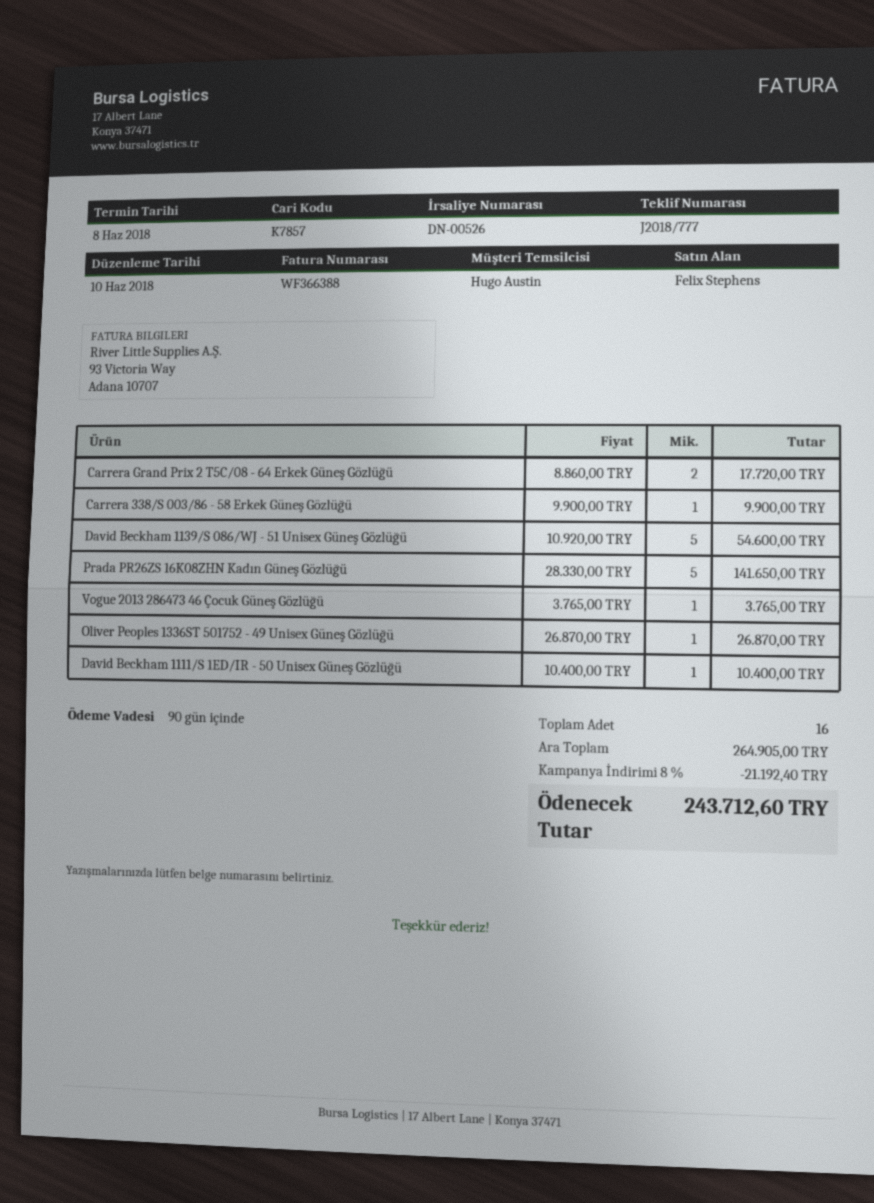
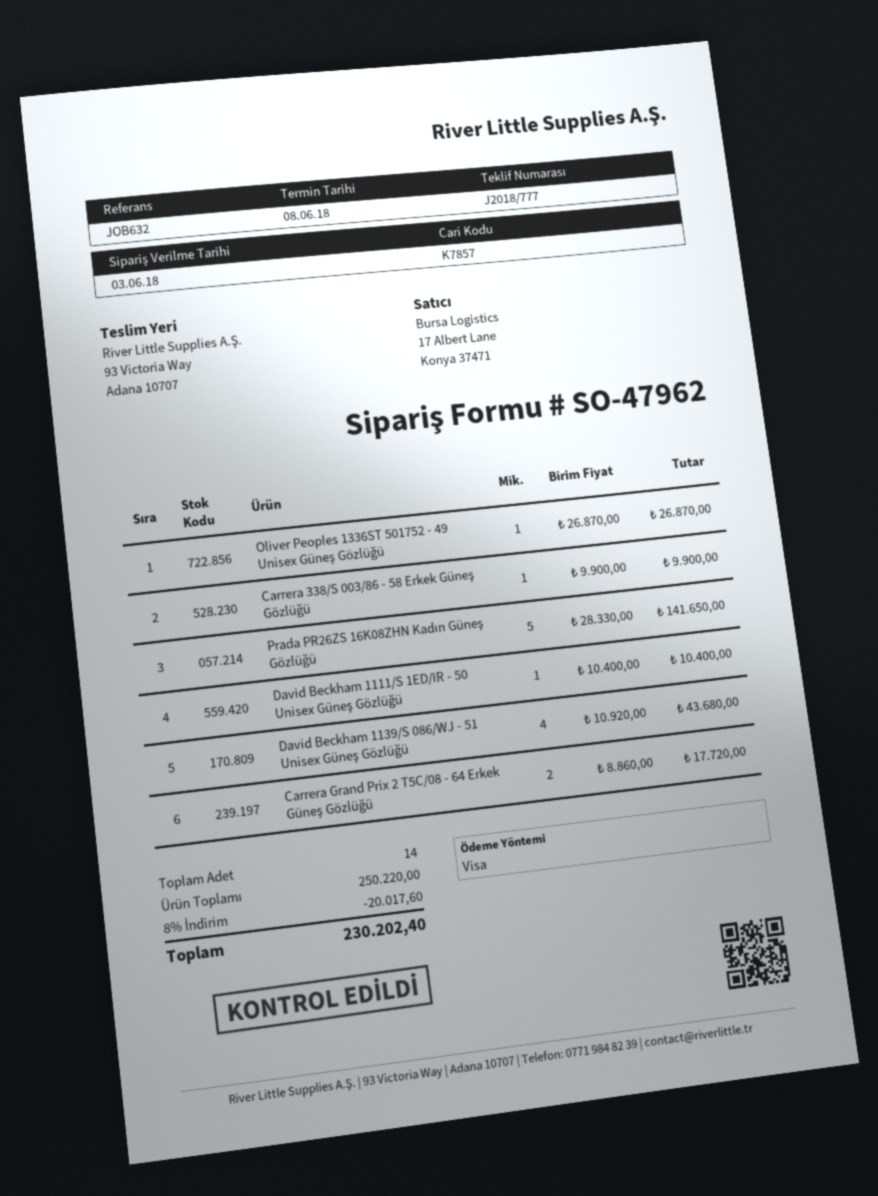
David Beckham 1139/S 086/WJ - 51 Unisex Güneş Gözlüğü: 5 x 10920.00 = 54600.00 -> 4 x 10920.00 = 43680.00
Vogue 2013 286473 46 Çocuk Güneş Gözlüğü: 1 x 3765.00 = 3765.00 -> none
total quantity: 16 -> 14
subtotal: 264905.00 -> 250220.00
discount: 8% = 21192.40 -> 8% = 20017.60
total: 243712.60 -> 230202.40

